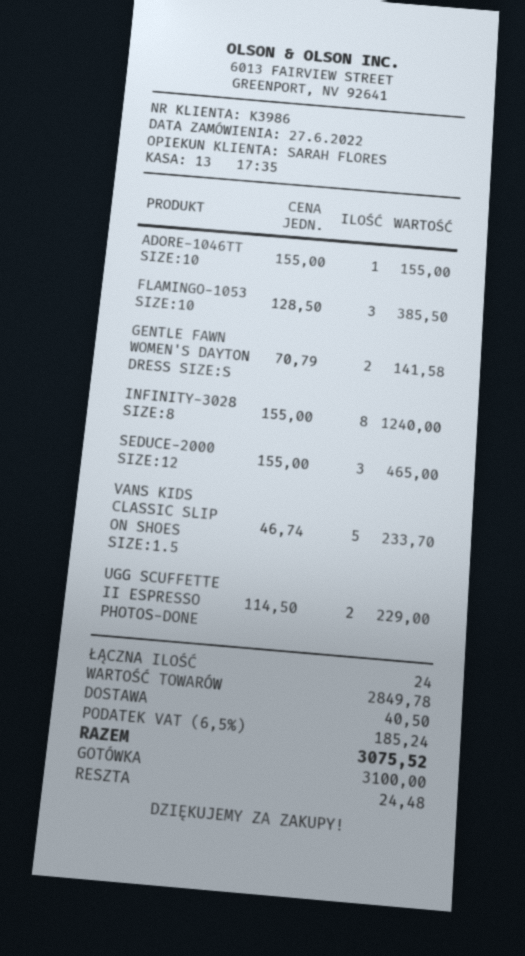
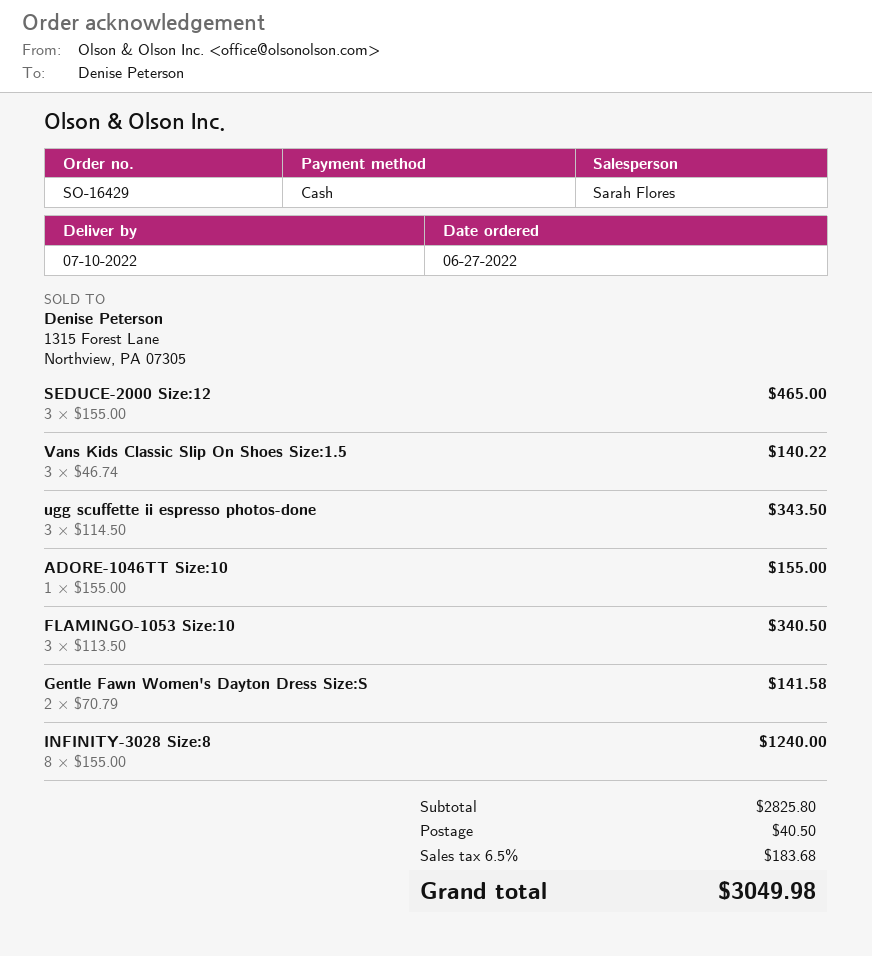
FLAMINGO-1053 SIZE:10: 3 x 128.50 = 385.50 -> 3 x 113.50 = 340.50
VANS KIDS CLASSIC SLIP ON SHOES SIZE:1.5: 5 x 46.74 = 233.70 -> 3 x 46.74 = 140.22
UGG SCUFFETTE II ESPRESSO PHOTOS-DONE: 2 x 114.50 = 229.00 -> 3 x 114.50 = 343.50
subtotal: 2849.78 -> 2825.80
tax: 6.5% = 185.24 -> 6.5% = 183.68
total: 3075.52 -> 3049.98

